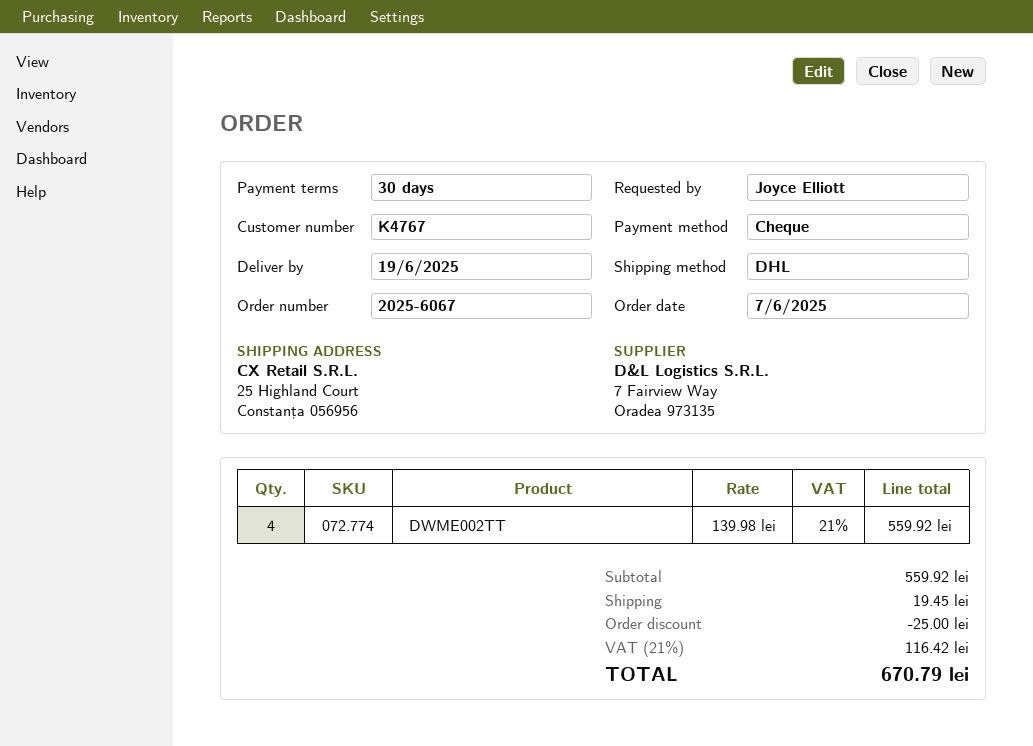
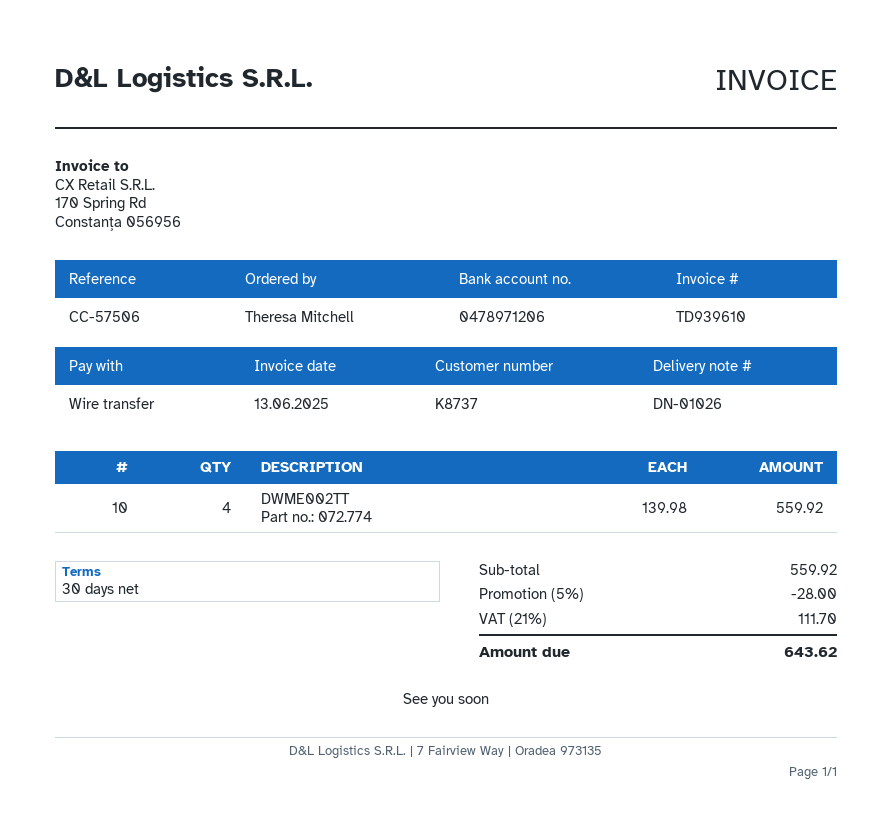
customer number: K4767 -> K8737
ordered by: Joyce Elliott -> Theresa Mitchell
payment method: cheque -> bank transfer
discount: 25.00 -> 28.00
shipping: 19.45 -> none
tax: 21% = 116.42 -> 21% = 111.70
total: 670.79 -> 643.62

